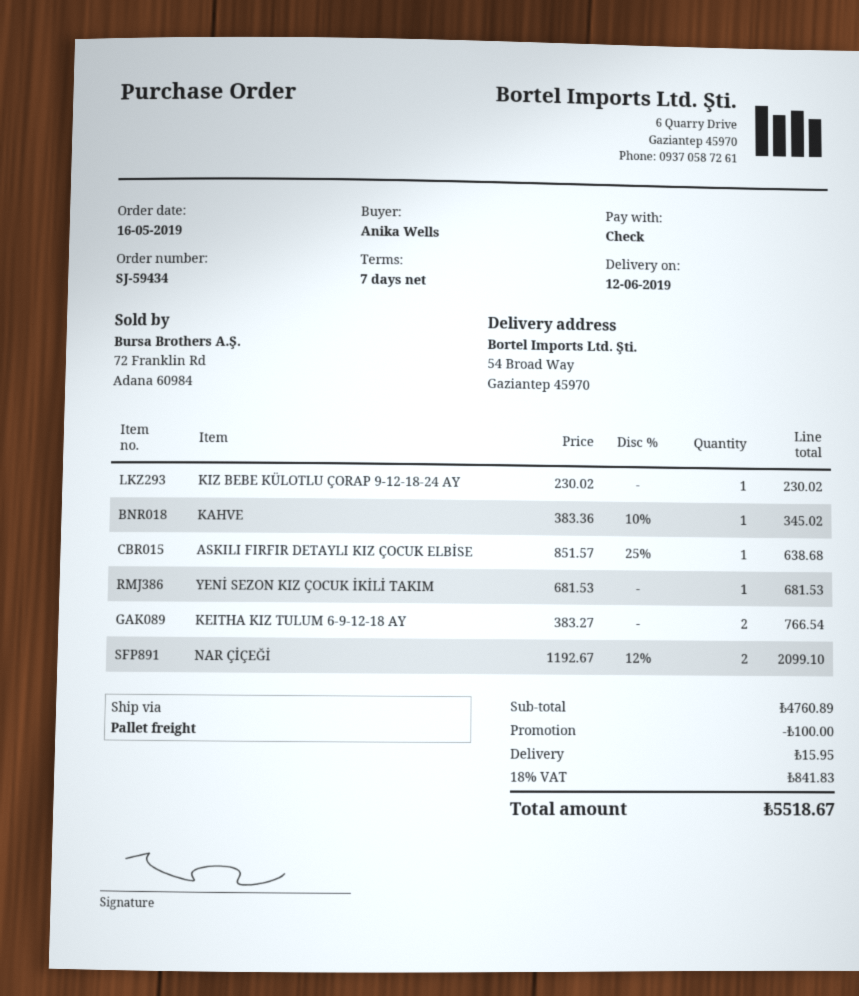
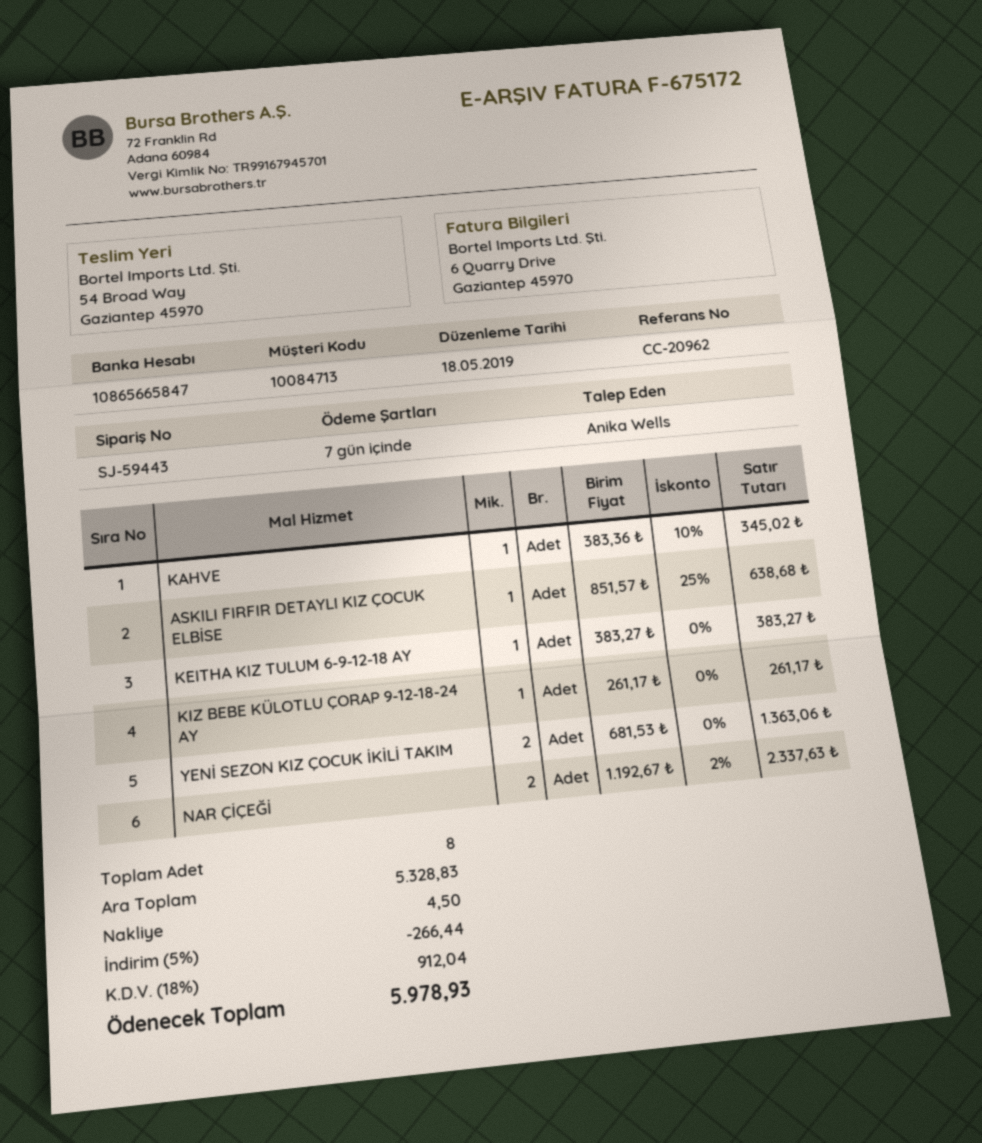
order number: SJ-59434 -> SJ-59443
KIZ BEBE KÜLOTLU ÇORAP 9-12-18-24 AY: 1 x 230.02 = 230.02 -> 1 x 261.17 = 261.17
YENİ SEZON KIZ ÇOCUK İKİLİ TAKIM: 1 x 681.53 = 681.53 -> 2 x 681.53 = 1363.06
KEITHA KIZ TULUM 6-9-12-18 AY: 2 x 383.27 = 766.54 -> 1 x 383.27 = 383.27
NAR ÇİÇEĞİ: 2 x 1192.67 - 12% = 2099.10 -> 2 x 1192.67 - 2% = 2337.63
subtotal: 4760.89 -> 5328.83
discount: 100.00 -> 266.44
shipping: 15.95 -> 4.50
tax: 18% = 841.83 -> 18% = 912.04
total: 5518.67 -> 5978.93

